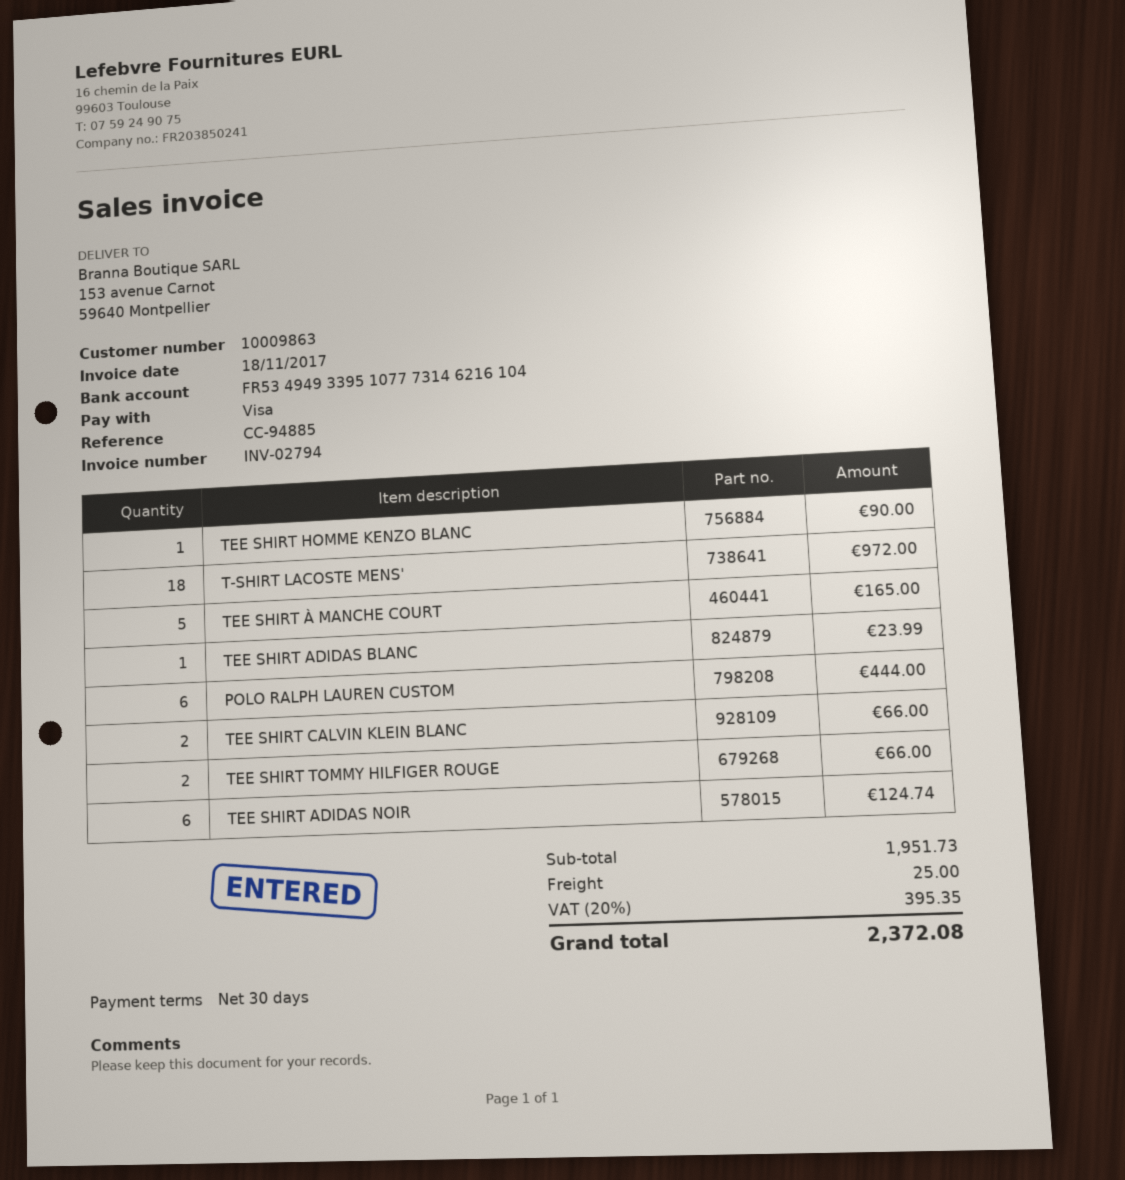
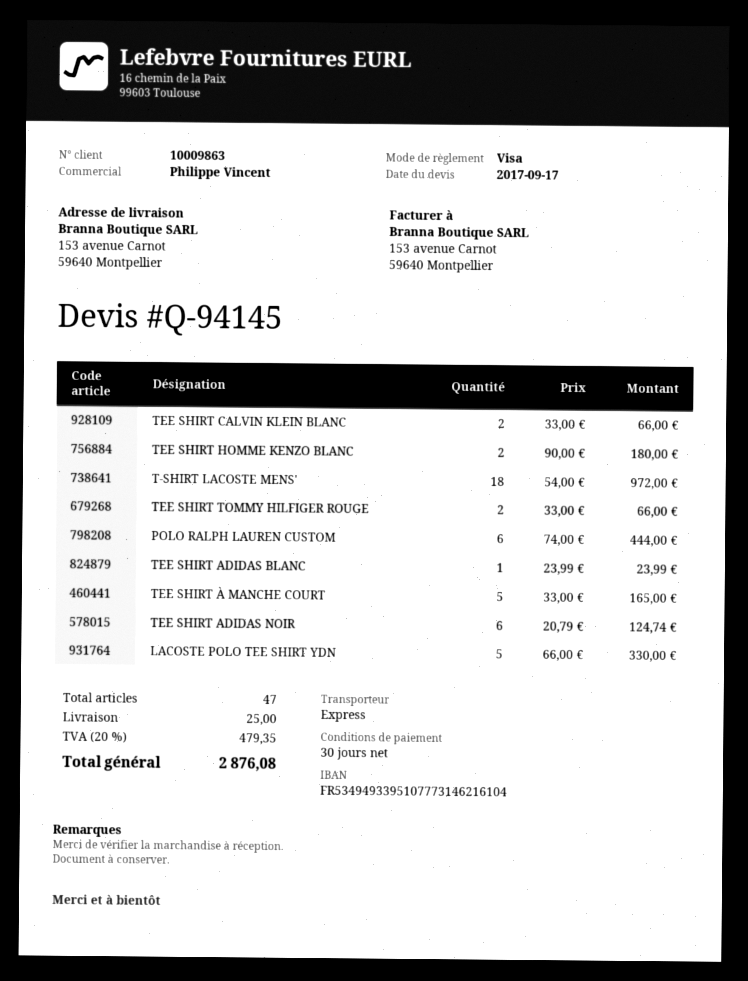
TEE SHIRT HOMME KENZO BLANC: 1 for 90.00 -> 2 for 180.00
LACOSTE POLO TEE SHIRT YDN: none -> 5 for 330.00
tax: 20% = 395.35 -> 20% = 479.35
total: 2372.08 -> 2876.08

